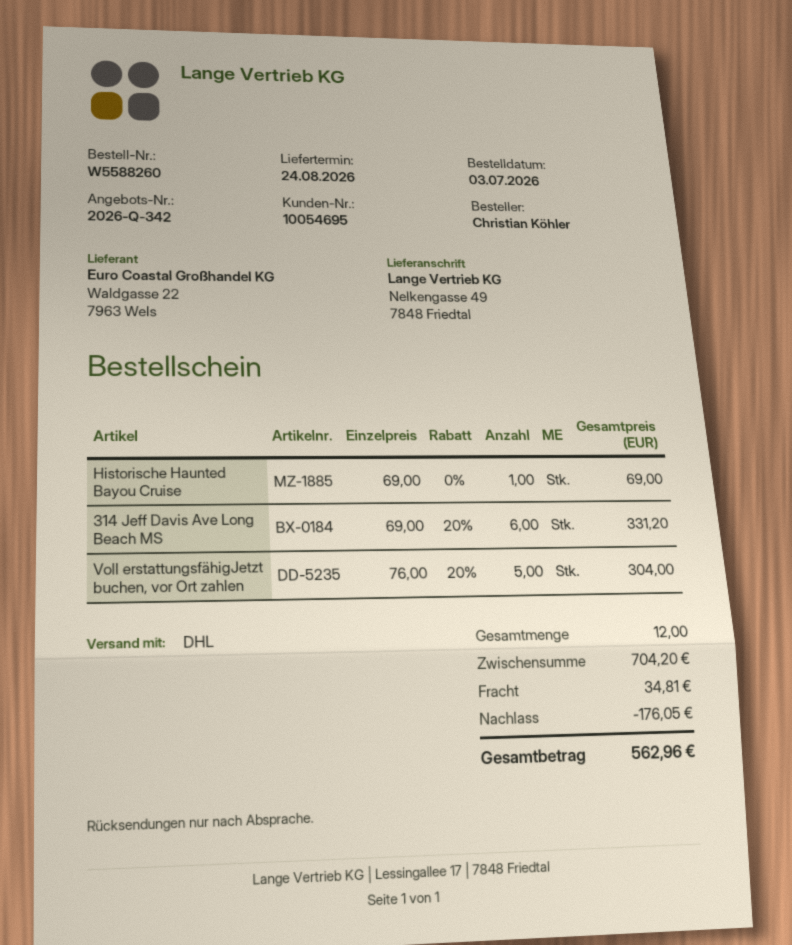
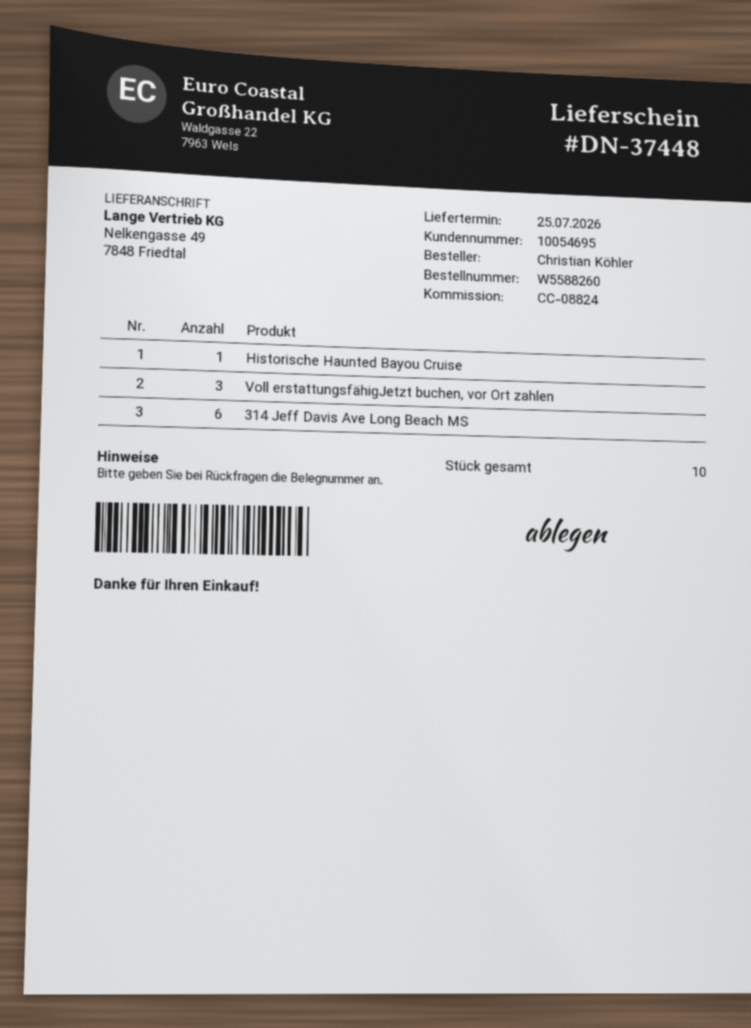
delivery date: 2026-08-24 -> 2026-07-25
Voll erstattungsfähigJetzt buchen, vor Ort zahlen: 5 -> 3
total quantity: 12 -> 10

